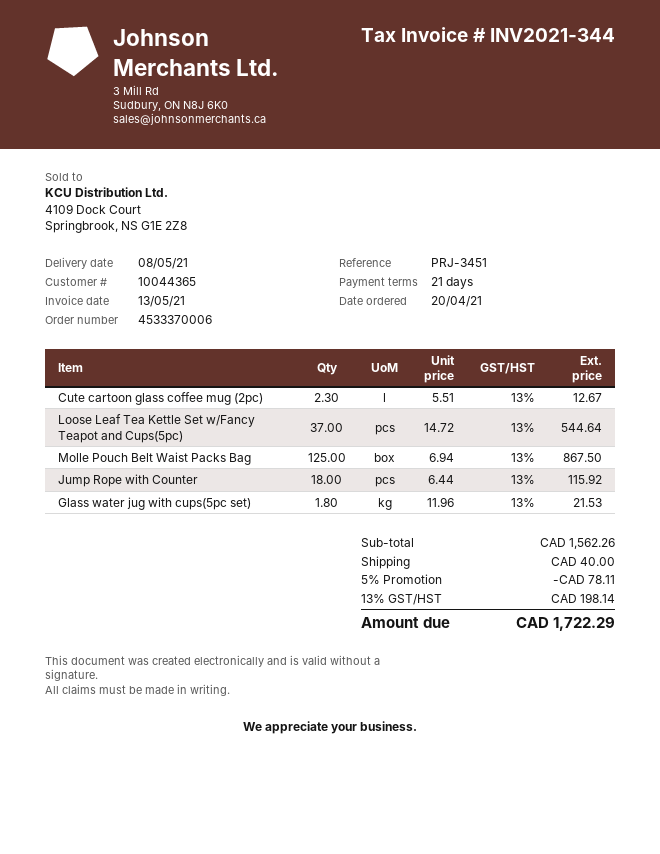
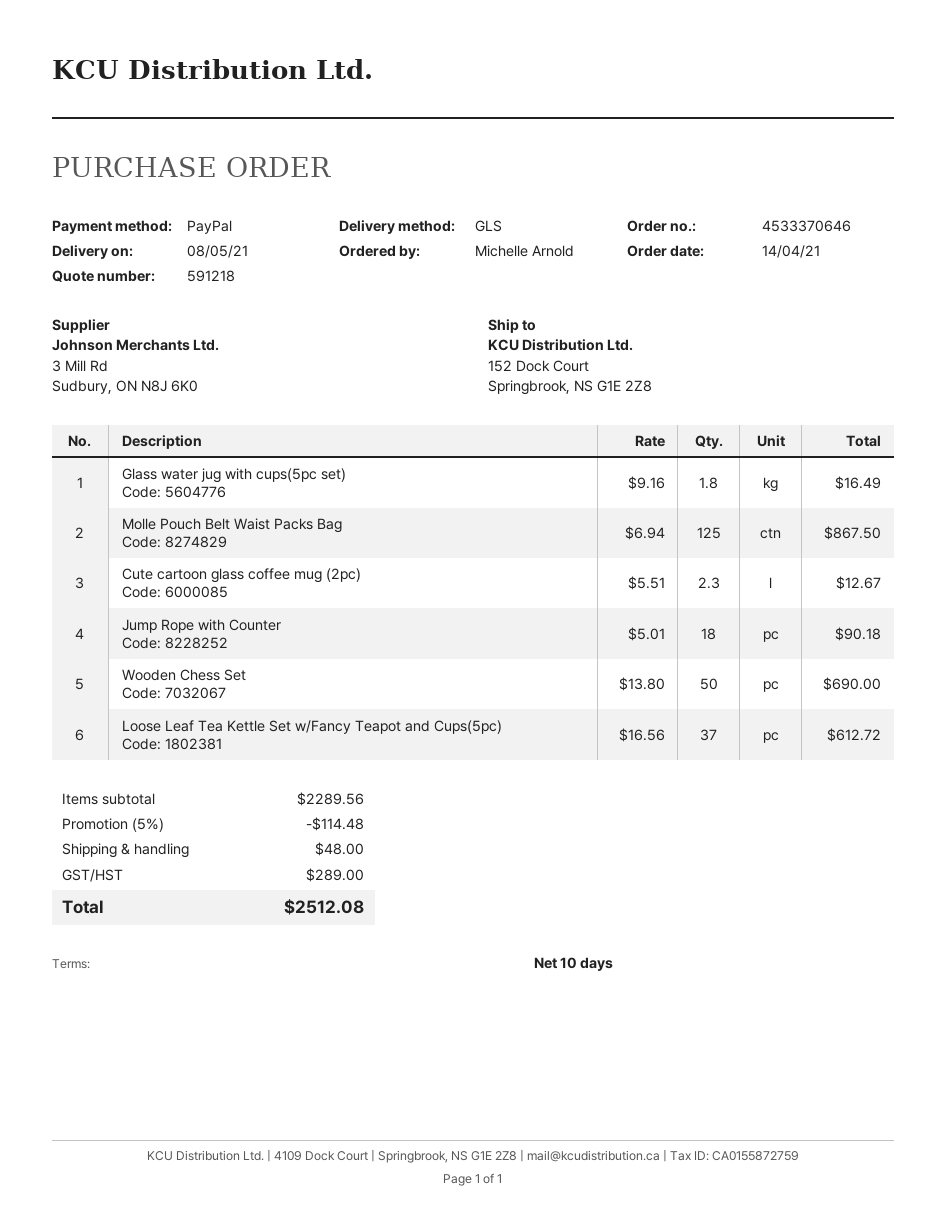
order number: 4533370006 -> 4533370646
order date: 2021-04-20 -> 2021-04-14
payment terms: 21 days -> 10 days
Loose Leaf Tea Kettle Set w/Fancy Teapot and Cups(5pc): 37 x 14.72 = 544.64 -> 37 x 16.56 = 612.72
Jump Rope with Counter: 18 x 6.44 = 115.92 -> 18 x 5.01 = 90.18
Glass water jug with cups(5pc set): 1.8 x 11.96 = 21.53 -> 1.8 x 9.16 = 16.49
Wooden Chess Set: none -> 50 x 13.80 = 690.00
subtotal: 1562.26 -> 2289.56
discount: 5% = 78.11 -> 5% = 114.48
shipping: 40.00 -> 48.00
tax: 198.14 -> 289.00
total: 1722.29 -> 2512.08

